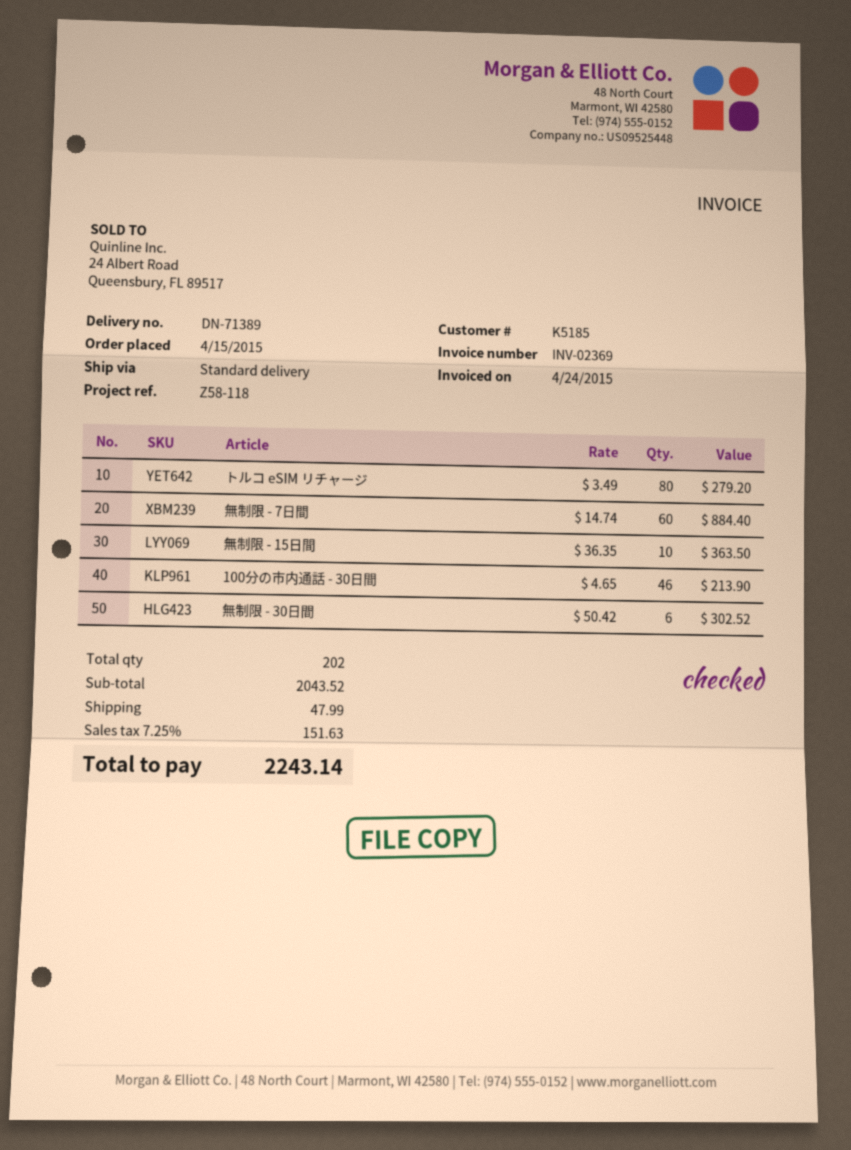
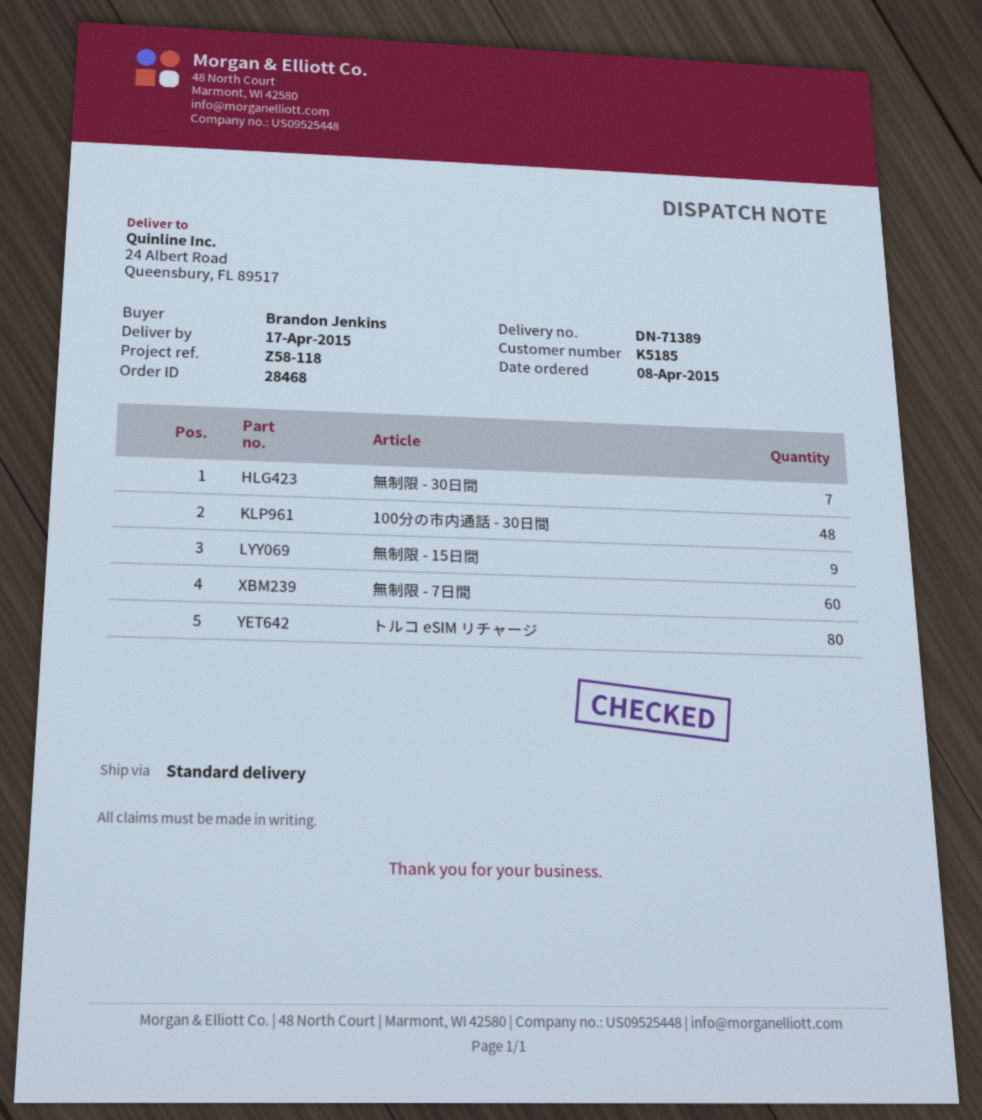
order date: 2015-04-15 -> 2015-04-08
無制限 - 15日間: 10 -> 9
100分の市内通話 - 30日間: 46 -> 48
無制限 - 30日間: 6 -> 7

